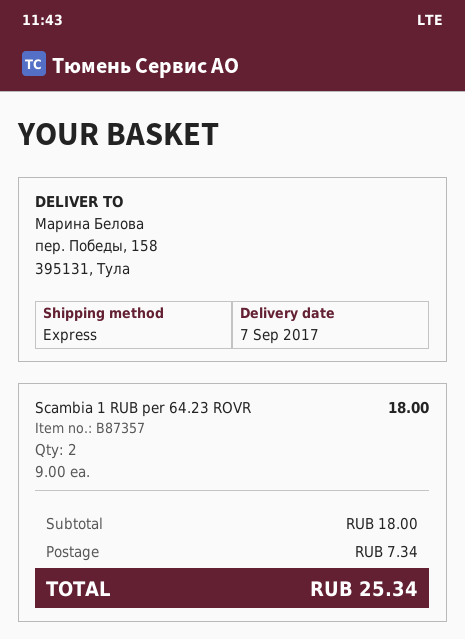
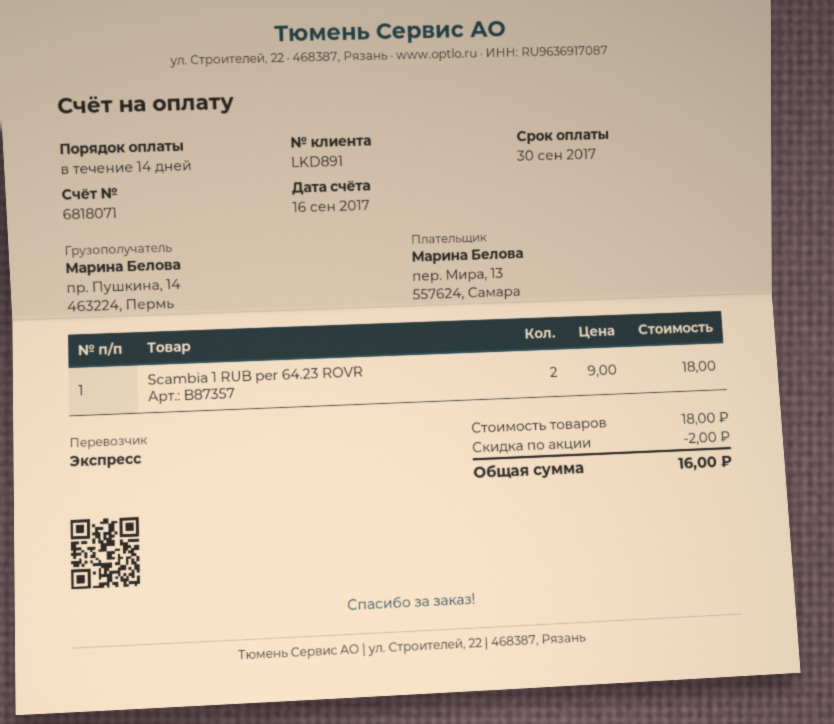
ship to: пер. Победы, 158, 395131, Тула -> пр. Пушкина, 14, 463224, Пермь
discount: none -> 2.00
shipping: 7.34 -> none
total: 25.34 -> 16.00

